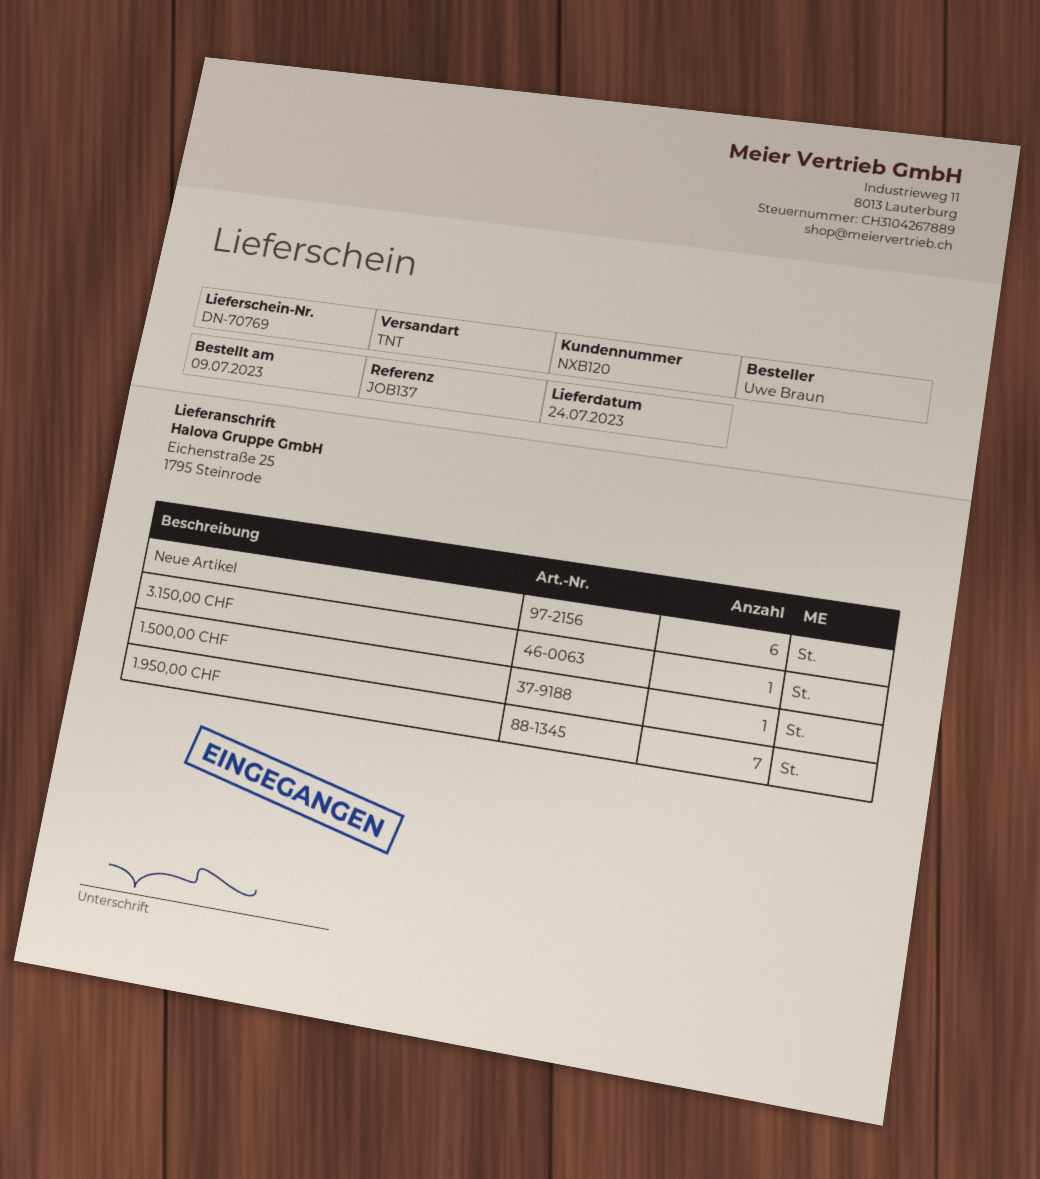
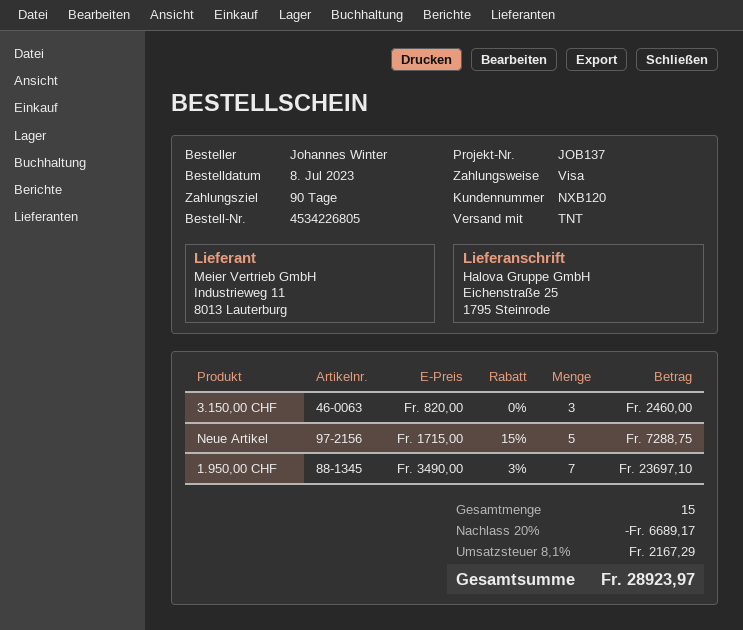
order date: 2023-07-09 -> 2023-07-08
ordered by: Uwe Braun -> Johannes Winter
Neue Artikel: 6 -> 5
3.150,00 CHF: 1 -> 3
1.500,00 CHF: 1 -> none

